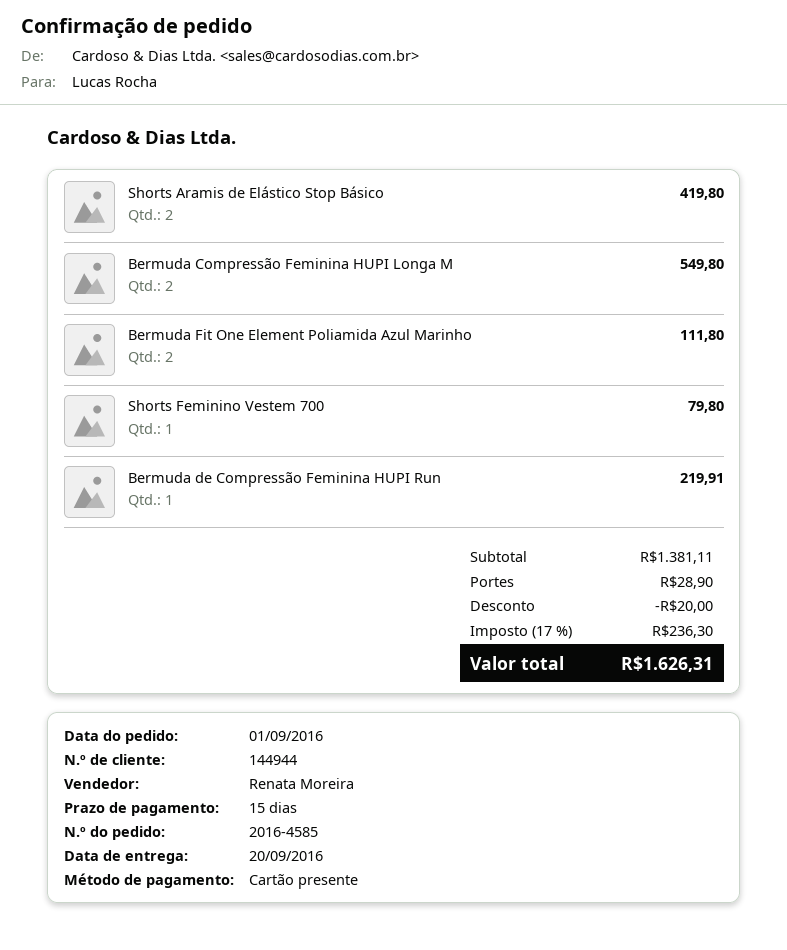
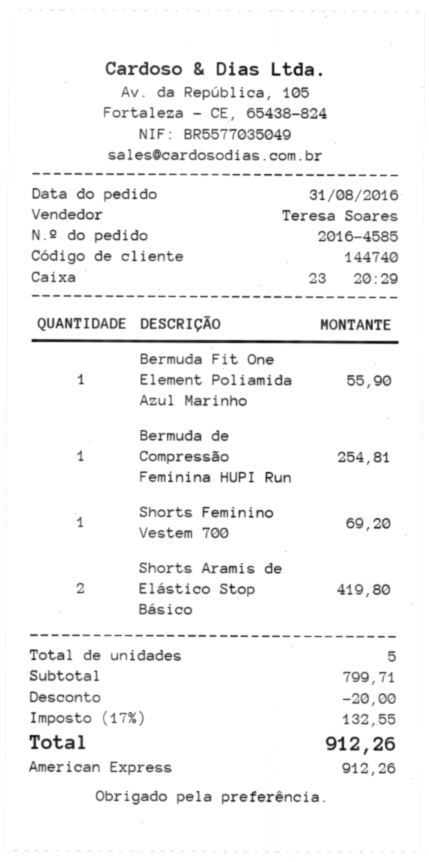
order date: 2016-09-01 -> 2016-08-31
customer number: 144944 -> 144740
sales rep: Renata Moreira -> Teresa Soares
payment method: gift card -> American Express
Bermuda Compressão Feminina HUPI Longa M: 2 for 549.80 -> none
Bermuda Fit One Element Poliamida Azul Marinho: 2 for 111.80 -> 1 for 55.90
Shorts Feminino Vestem 700: 1 for 79.80 -> 1 for 69.20
Bermuda de Compressão Feminina HUPI Run: 1 for 219.91 -> 1 for 254.81
subtotal: 1381.11 -> 799.71
shipping: 28.90 -> none
tax: 17% = 236.30 -> 17% = 132.55
total: 1626.31 -> 912.26

